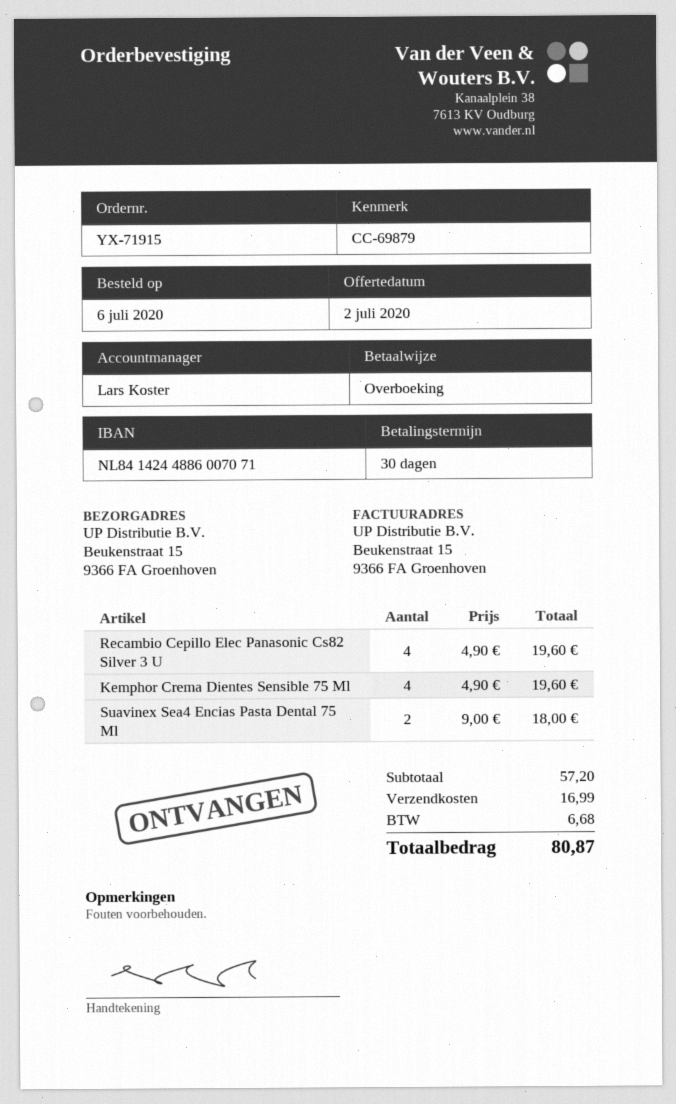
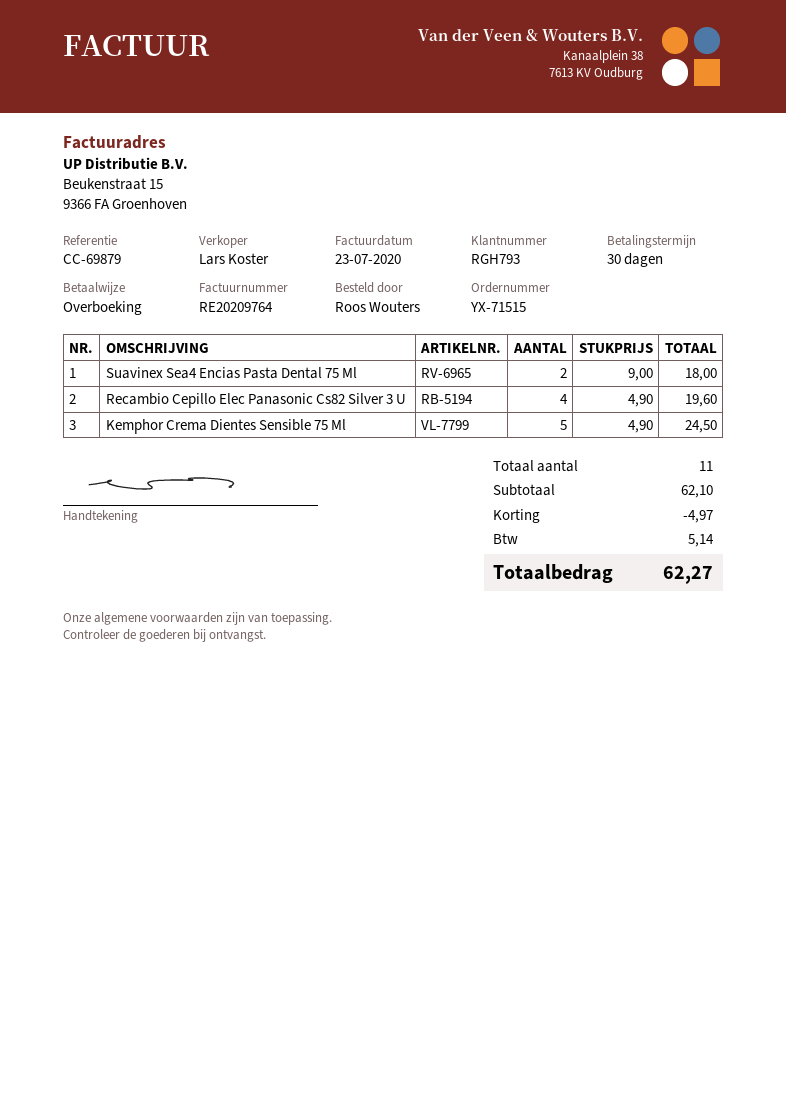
order number: YX-71915 -> YX-71515
Kemphor Crema Dientes Sensible 75 Ml: 4 x 4.90 = 19.60 -> 5 x 4.90 = 24.50
subtotal: 57.20 -> 62.10
discount: none -> 4.97
shipping: 16.99 -> none
tax: 6.68 -> 5.14
total: 80.87 -> 62.27

